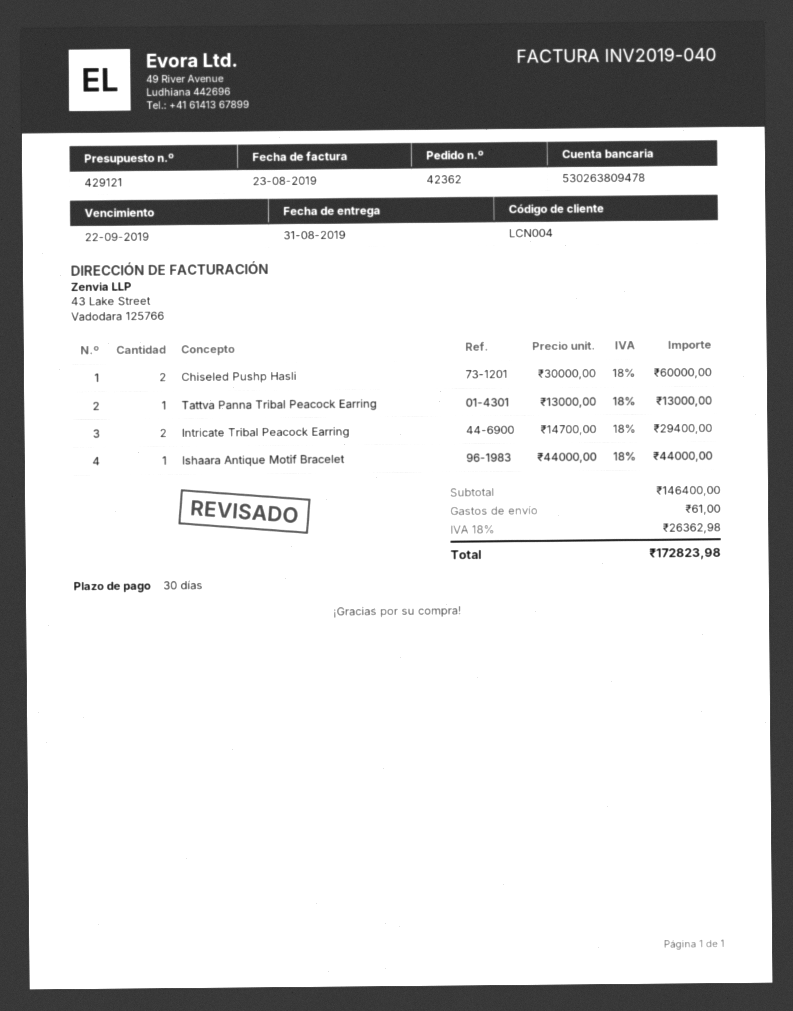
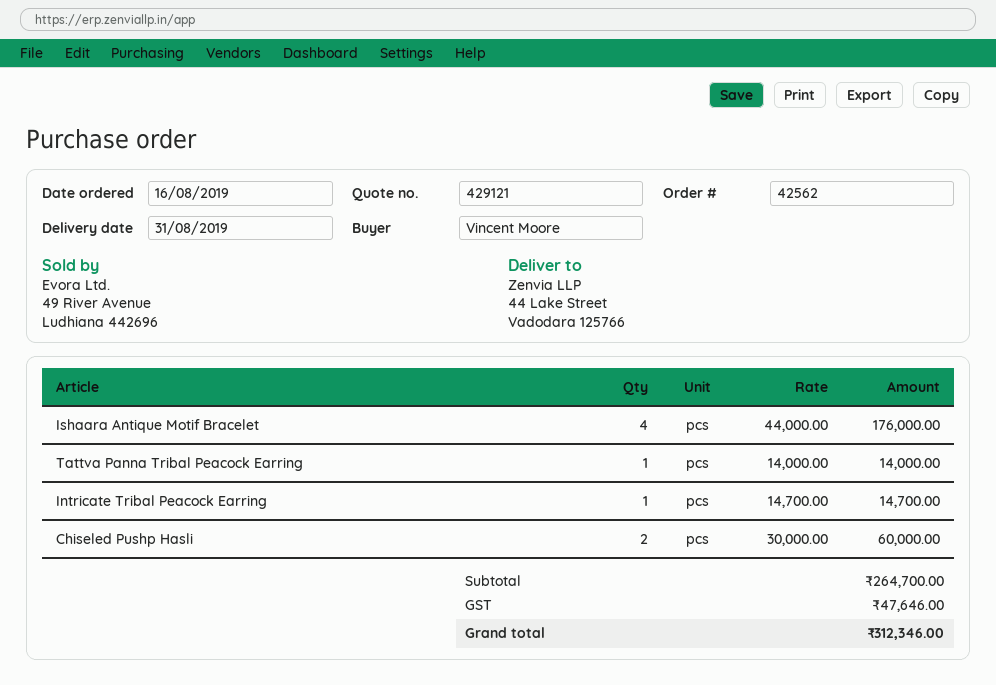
order number: 42362 -> 42562
Tattva Panna Tribal Peacock Earring: 1 x 13000.00 = 13000.00 -> 1 x 14000.00 = 14000.00
Intricate Tribal Peacock Earring: 2 x 14700.00 = 29400.00 -> 1 x 14700.00 = 14700.00
Ishaara Antique Motif Bracelet: 1 x 44000.00 = 44000.00 -> 4 x 44000.00 = 176000.00
subtotal: 146400.00 -> 264700.00
shipping: 61.00 -> none
tax: 26362.98 -> 47646.00
total: 172823.98 -> 312346.00

